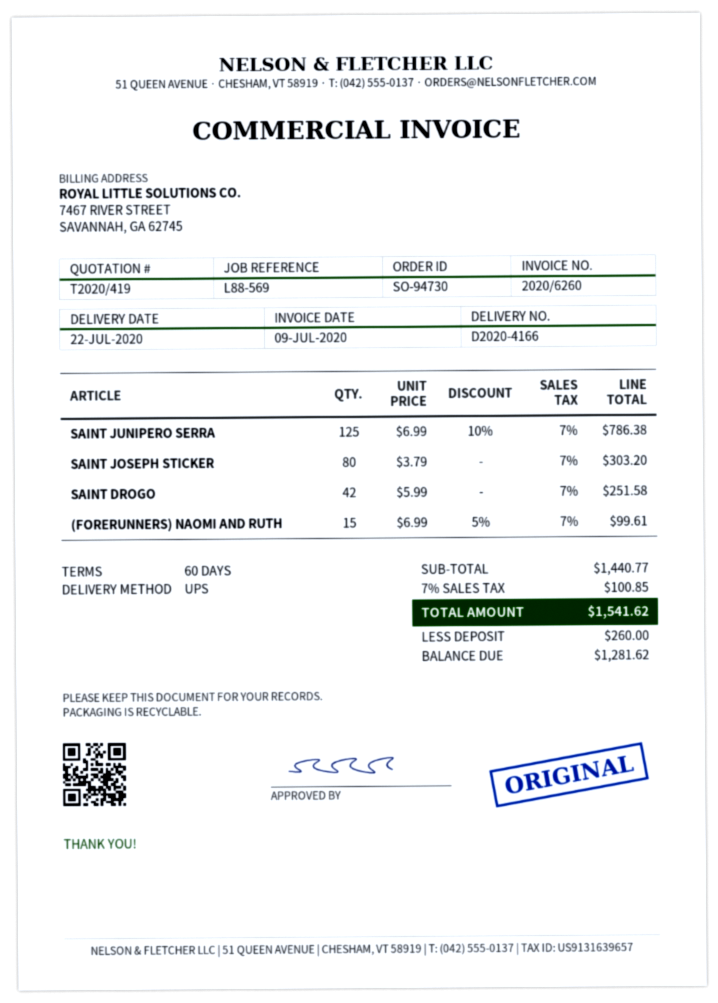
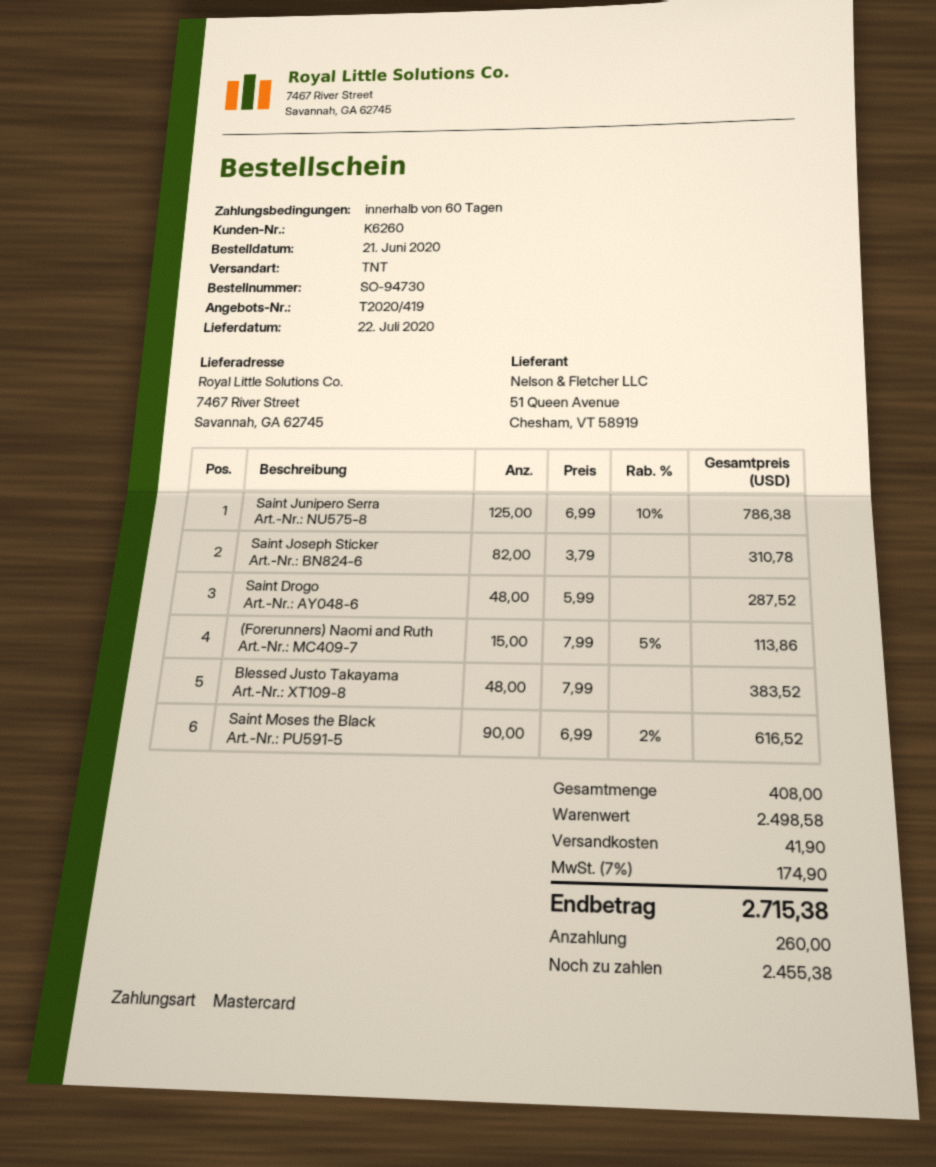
shipping method: UPS -> TNT
SAINT JOSEPH STICKER: 80 x 3.79 = 303.20 -> 82 x 3.79 = 310.78
SAINT DROGO: 42 x 5.99 = 251.58 -> 48 x 5.99 = 287.52
(FORERUNNERS) NAOMI AND RUTH: 15 x 6.99 - 5% = 99.61 -> 15 x 7.99 - 5% = 113.86
Blessed Justo Takayama: none -> 48 x 7.99 = 383.52
Saint Moses the Black: none -> 90 x 6.99 - 2% = 616.52
subtotal: 1440.77 -> 2498.58
shipping: none -> 41.90
tax: 7% = 100.85 -> 7% = 174.90
total: 1541.62 -> 2715.38
balance: 1281.62 -> 2455.38

